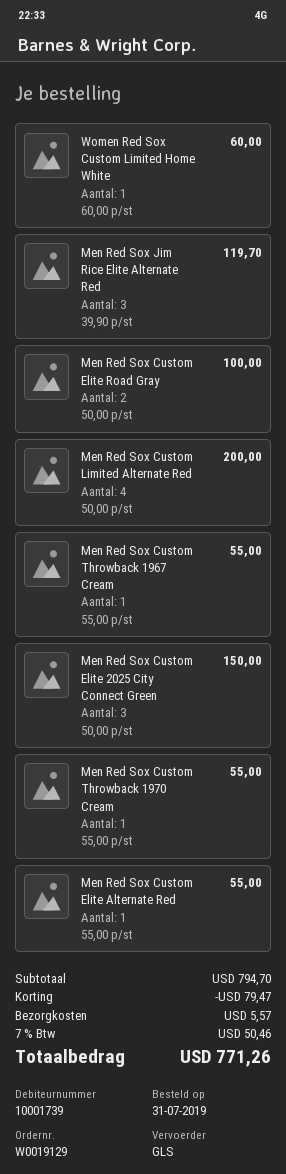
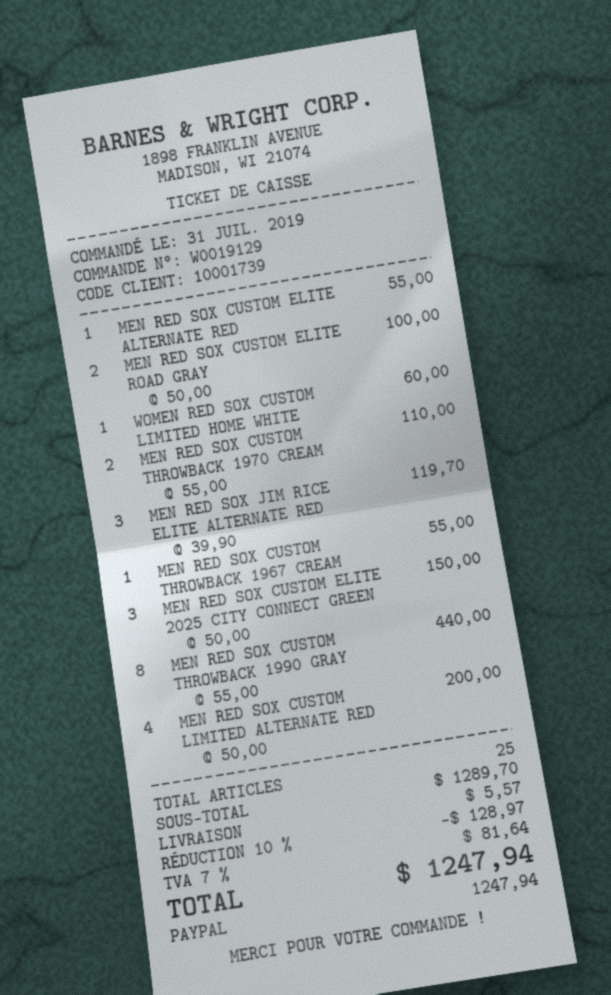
Men Red Sox Custom Throwback 1970 Cream: 1 x 55.00 = 55.00 -> 2 x 55.00 = 110.00
MEN RED SOX CUSTOM THROWBACK 1990 GRAY: none -> 8 x 55.00 = 440.00
subtotal: 794.70 -> 1289.70
discount: 79.47 -> 128.97
tax: 7% = 50.46 -> 7% = 81.64
total: 771.26 -> 1247.94

